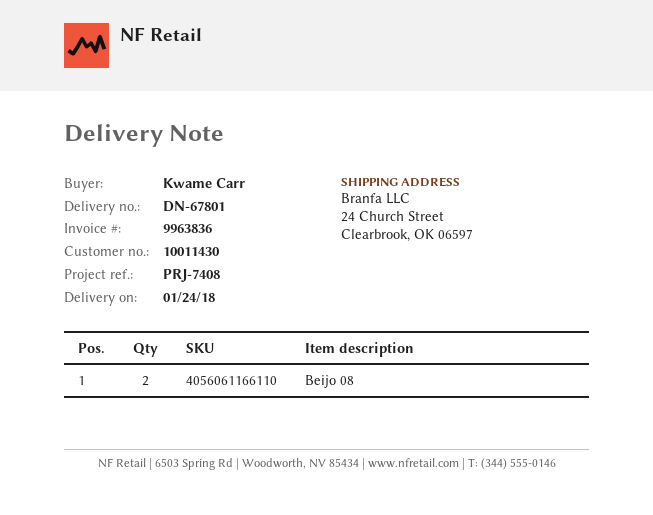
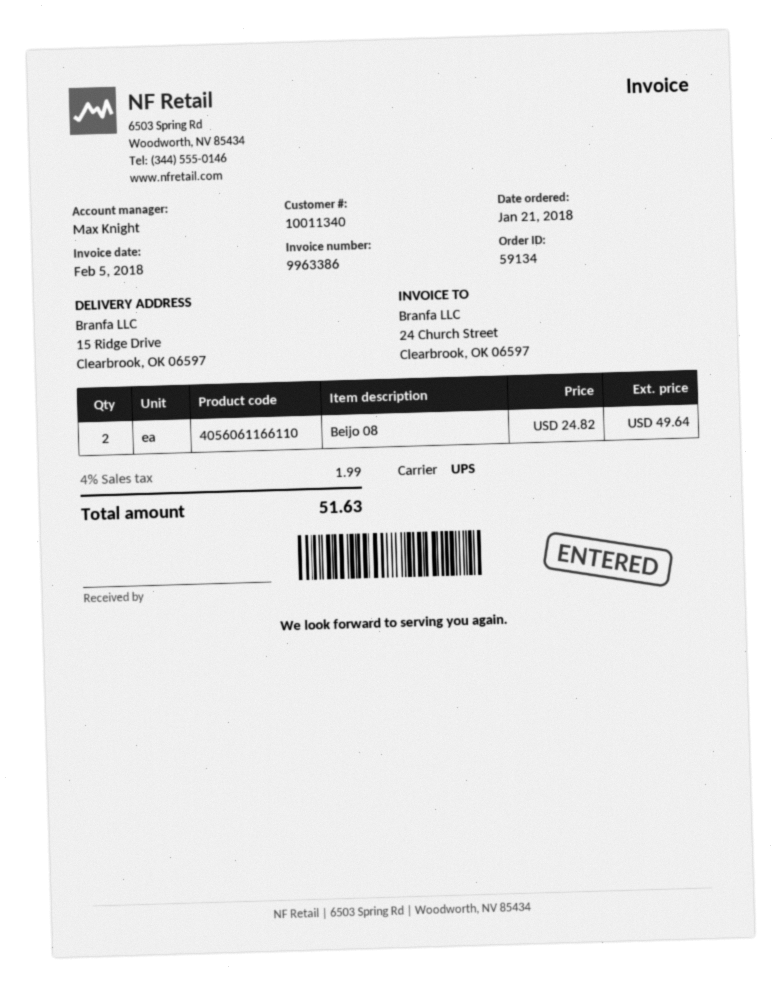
invoice number: 9963836 -> 9963386
customer number: 10011430 -> 10011340
ship to: 24 Church Street, Clearbrook, OK 06597 -> 15 Ridge Drive, Clearbrook, OK 06597

